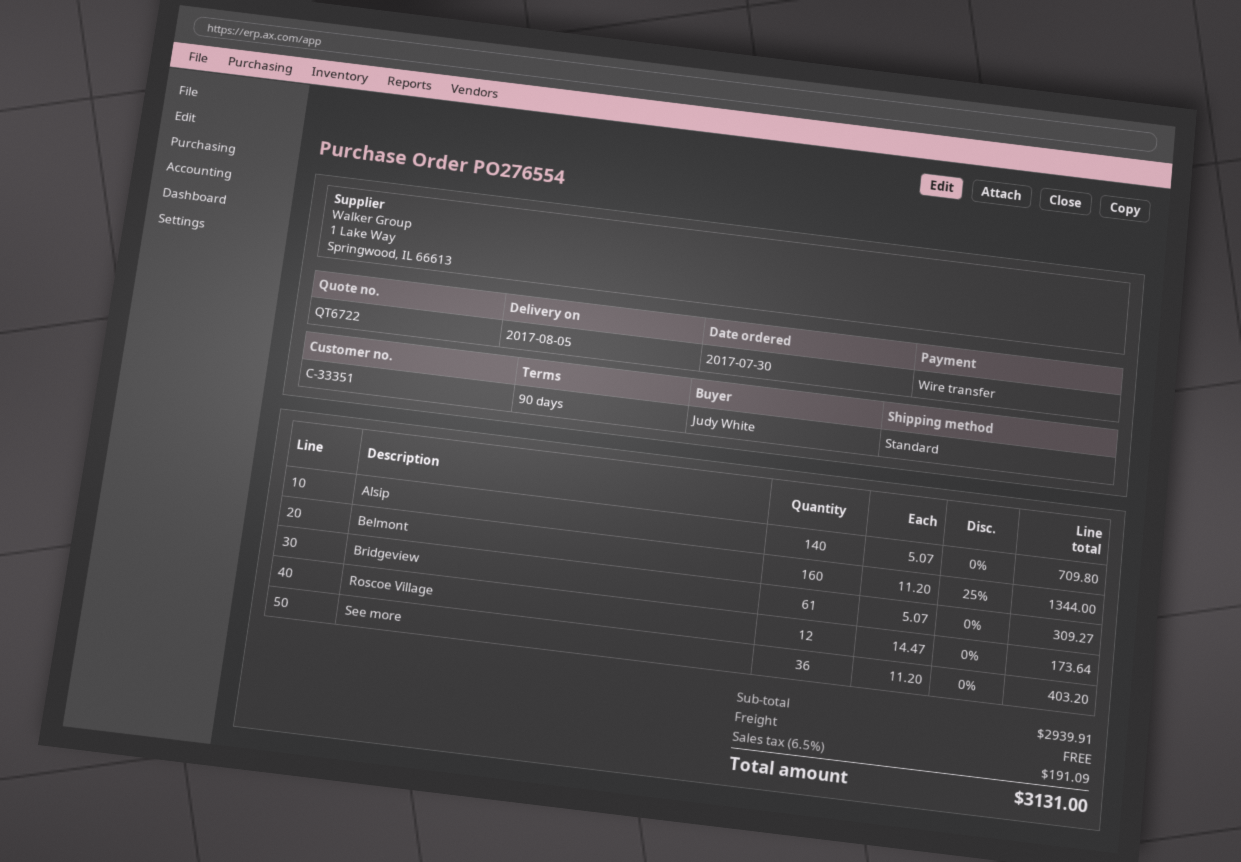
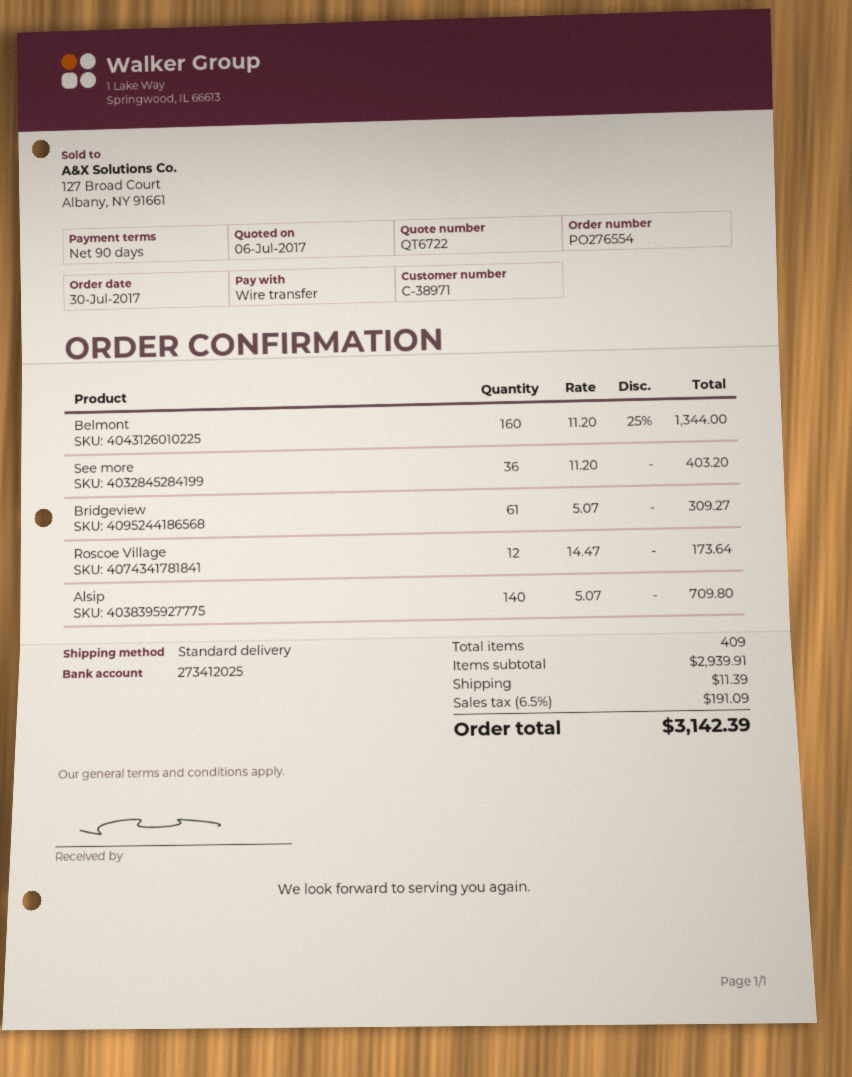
customer number: C-33351 -> C-38971
shipping: 0.00 -> 11.39
total: 3131.00 -> 3142.39

